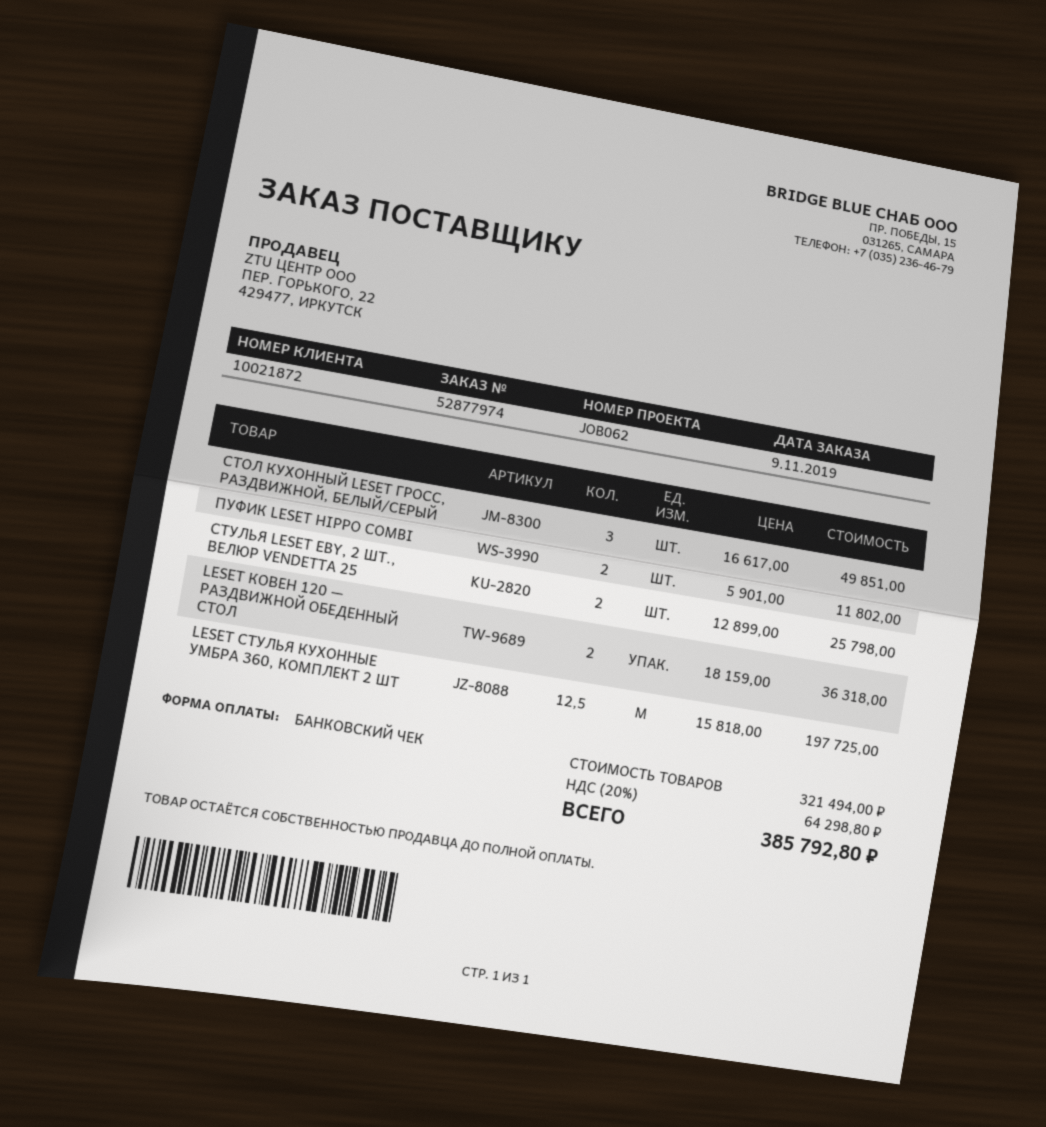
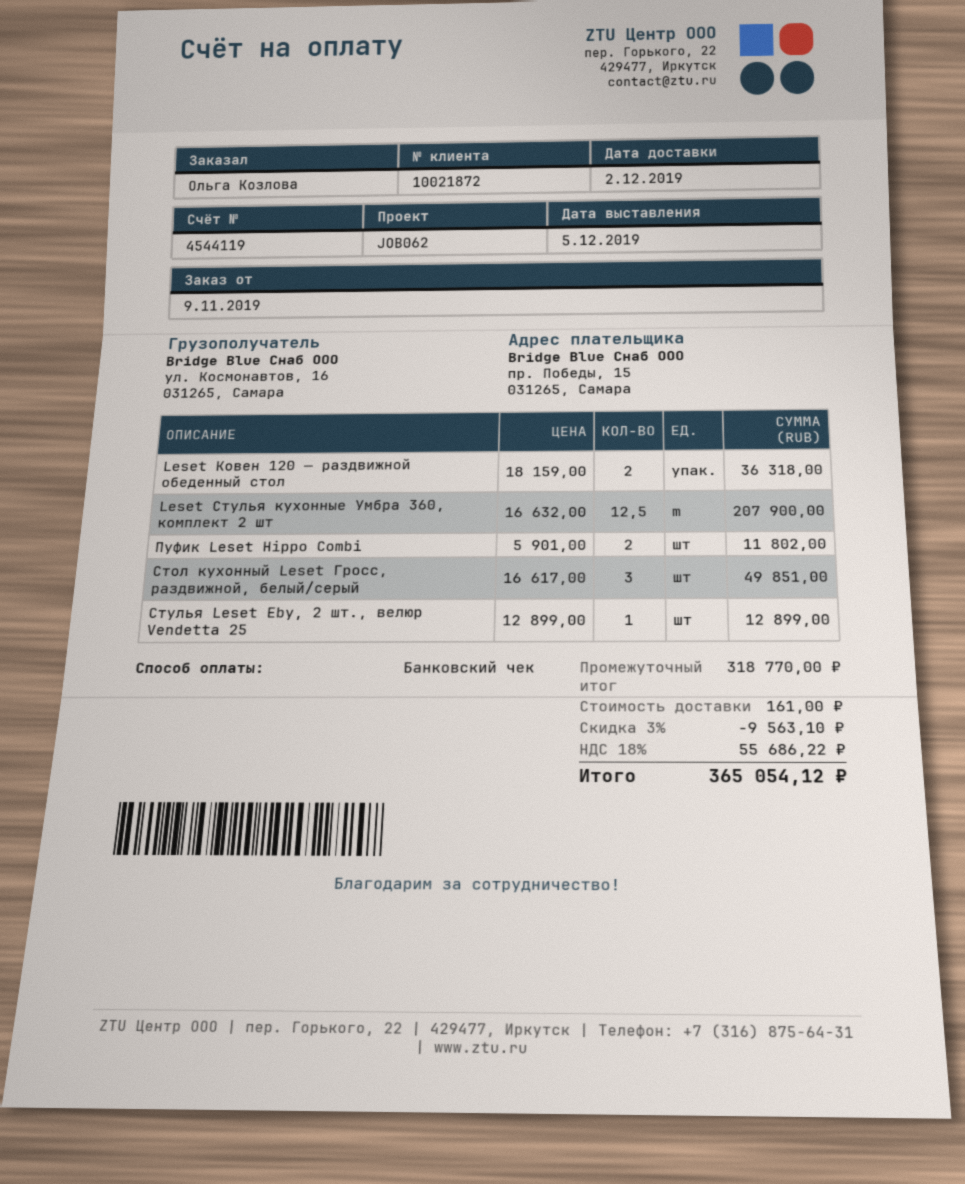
СТУЛЬЯ LESET EBY, 2 ШТ., ВЕЛЮР VENDETTA 25: 2 x 12899.00 = 25798.00 -> 1 x 12899.00 = 12899.00
LESET СТУЛЬЯ КУХОННЫЕ УМБРА 360, КОМПЛЕКТ 2 ШТ: 12.5 x 15818.00 = 197725.00 -> 12.5 x 16632.00 = 207900.00
subtotal: 321494.00 -> 318770.00
discount: none -> 3% = 9563.10
shipping: none -> 161.00
tax: 20% = 64298.80 -> 18% = 55686.22
total: 385792.80 -> 365054.12

